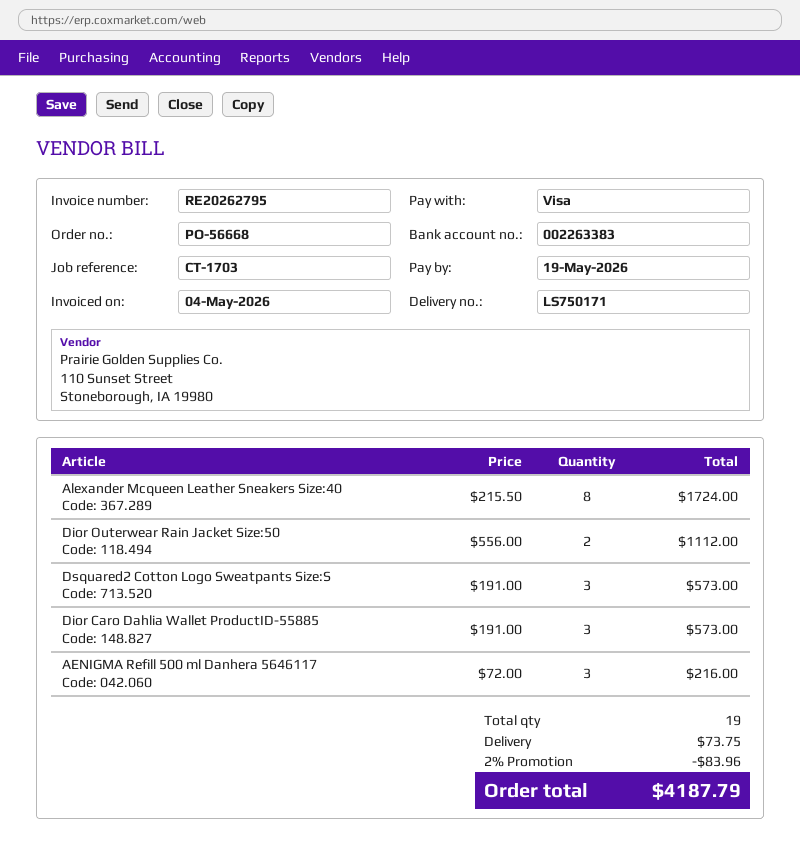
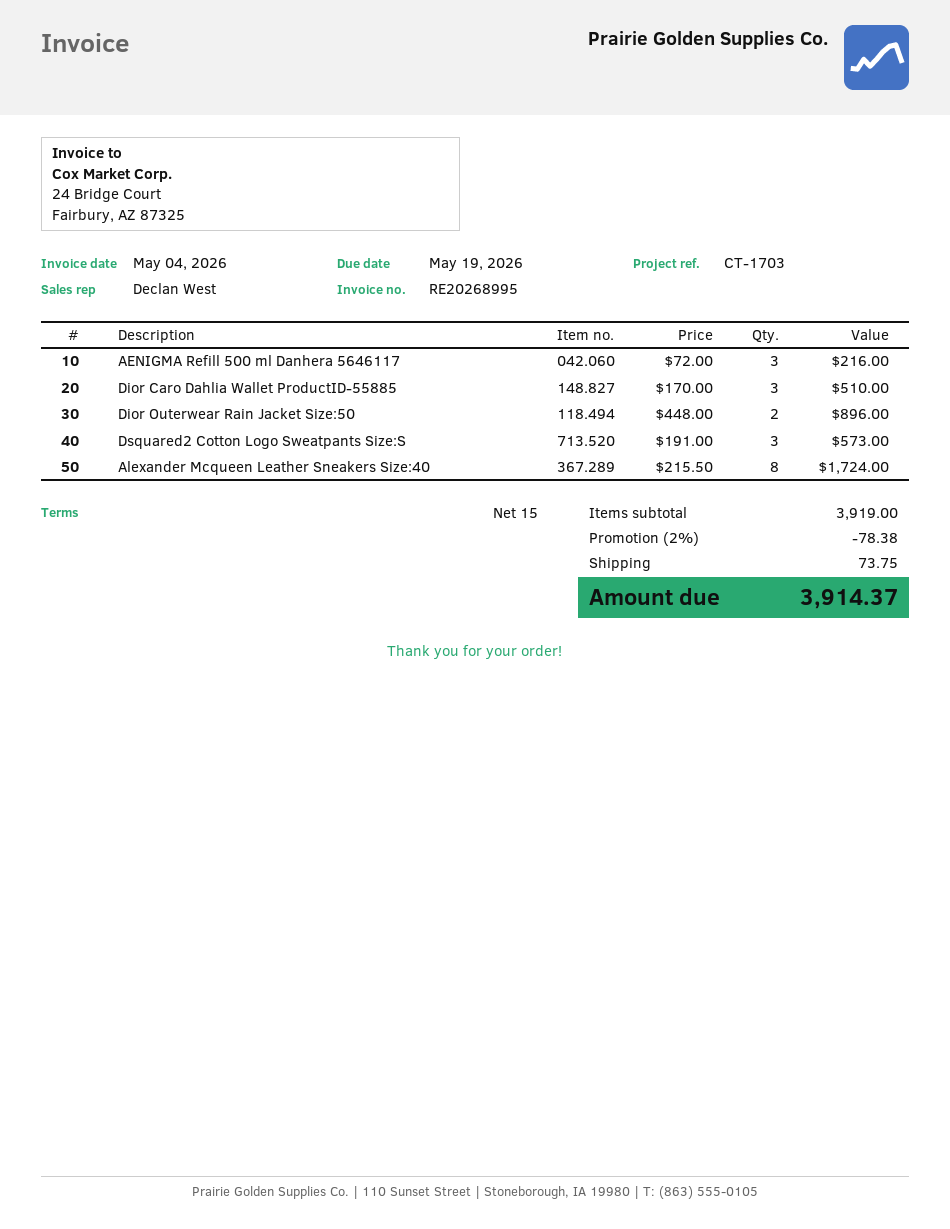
invoice number: RE20262795 -> RE20268995
Dior Outerwear Rain Jacket Size:50: 2 x 556.00 = 1112.00 -> 2 x 448.00 = 896.00
Dior Caro Dahlia Wallet ProductID-55885: 3 x 191.00 = 573.00 -> 3 x 170.00 = 510.00
discount: 2% = 83.96 -> 2% = 78.38
total: 4187.79 -> 3914.37

